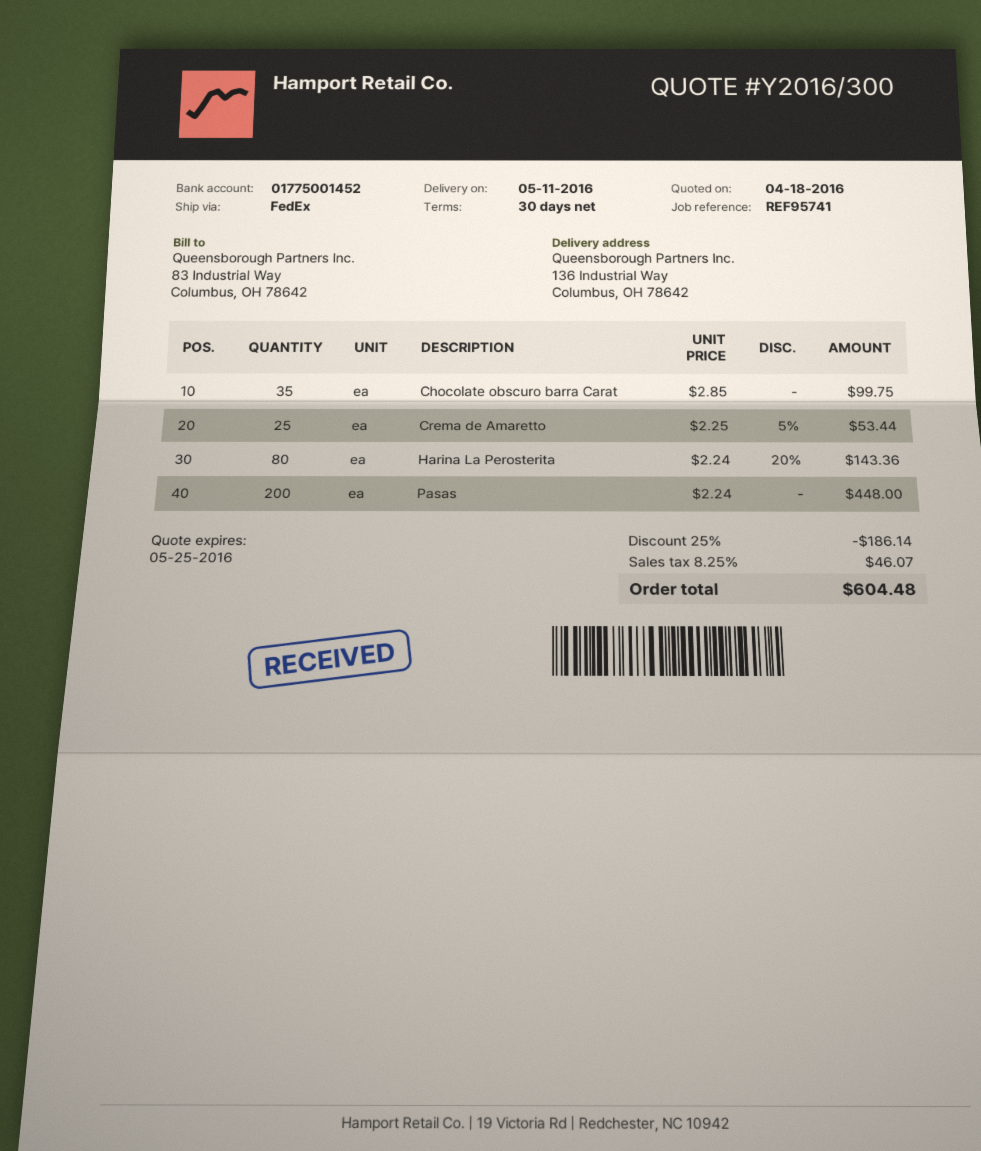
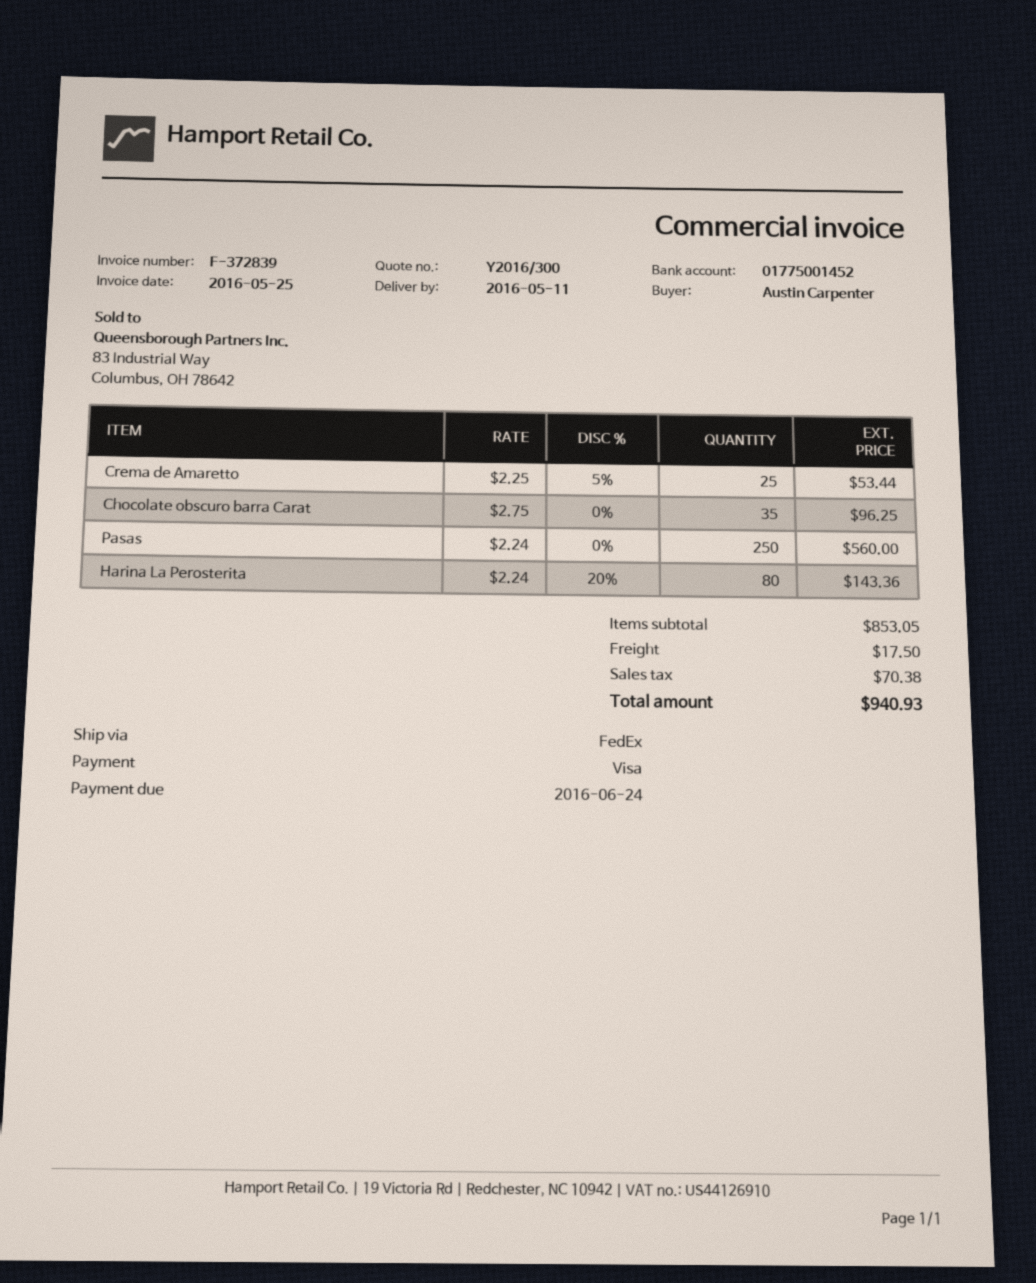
Chocolate obscuro barra Carat: 35 x 2.85 = 99.75 -> 35 x 2.75 = 96.25
Pasas: 200 x 2.24 = 448.00 -> 250 x 2.24 = 560.00
discount: 25% = 186.14 -> none
shipping: none -> 17.50
tax: 46.07 -> 70.38
total: 604.48 -> 940.93

